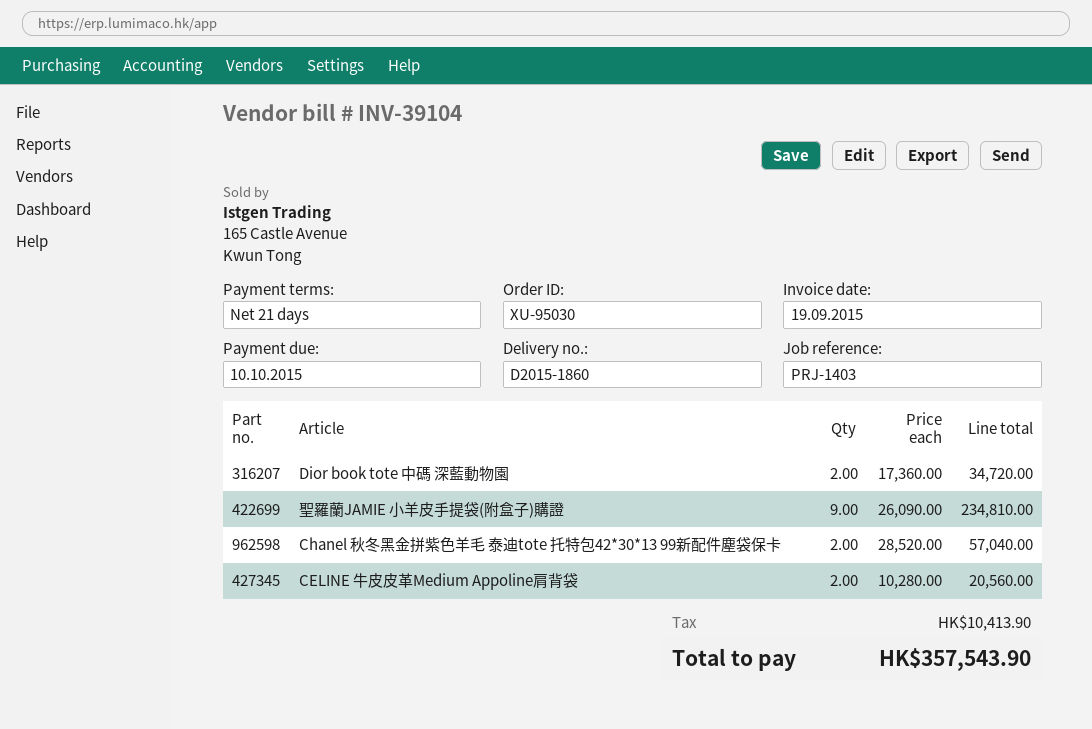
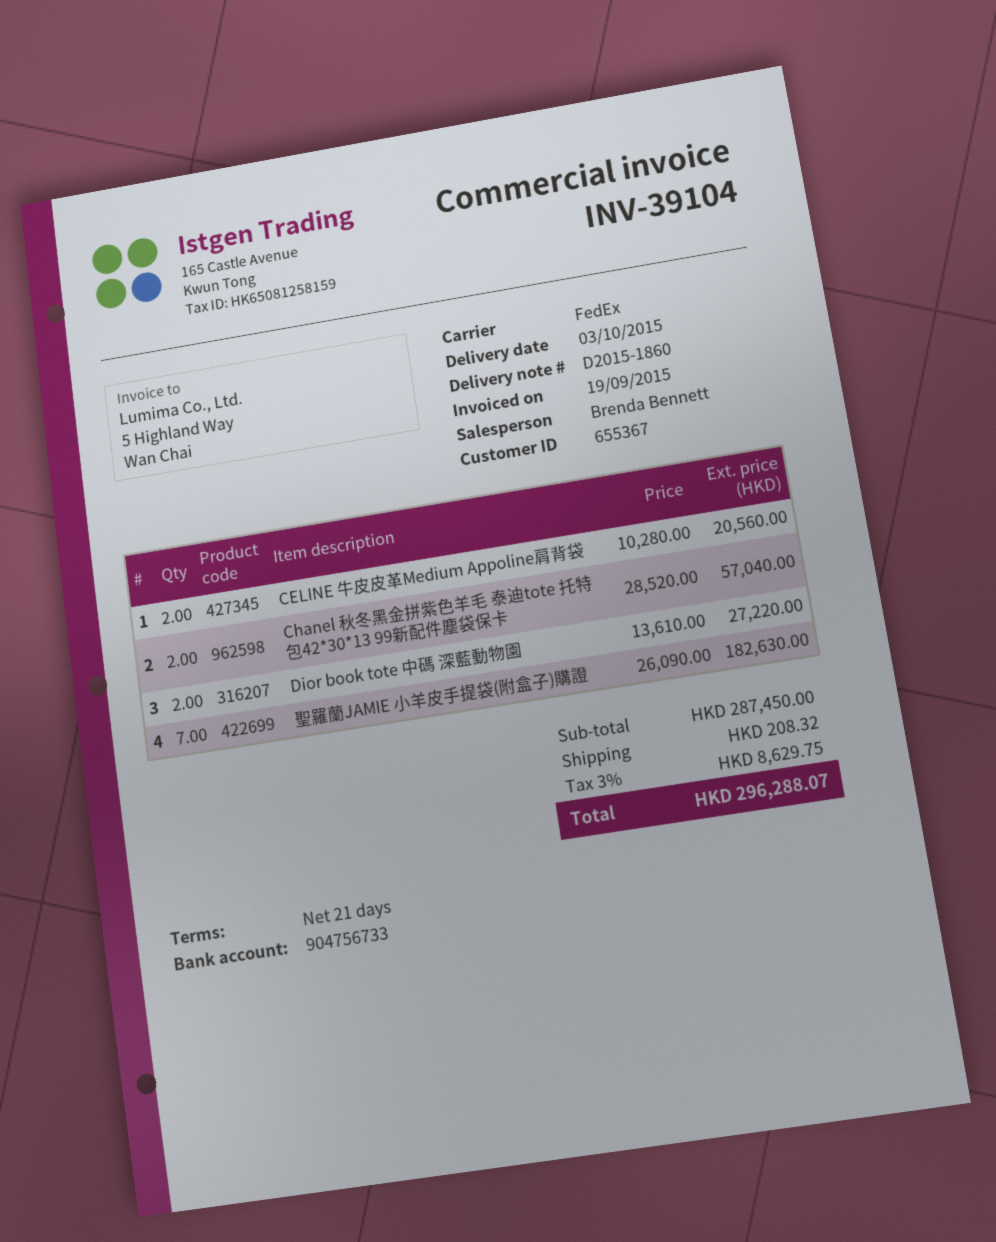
Dior book tote 中碼 深藍動物園: 2 x 17360.00 = 34720.00 -> 2 x 13610.00 = 27220.00
聖羅蘭JAMIE 小羊皮手提袋(附盒子)購證: 9 x 26090.00 = 234810.00 -> 7 x 26090.00 = 182630.00
shipping: none -> 208.32
tax: 10413.90 -> 8629.75
total: 357543.90 -> 296288.07

